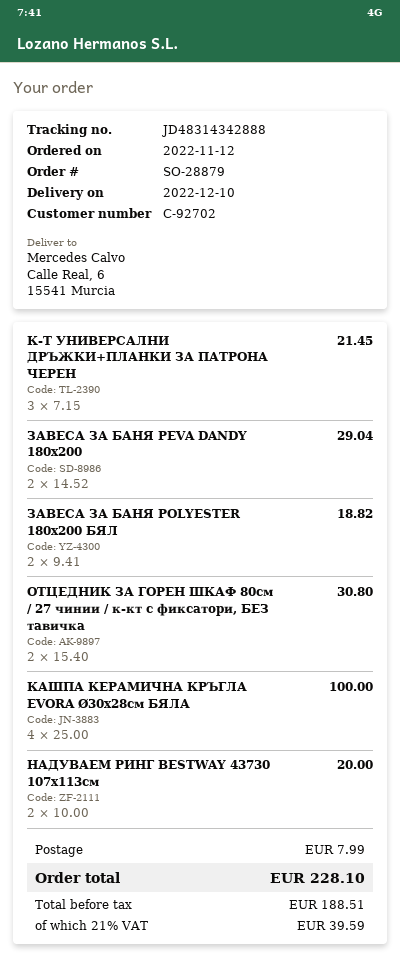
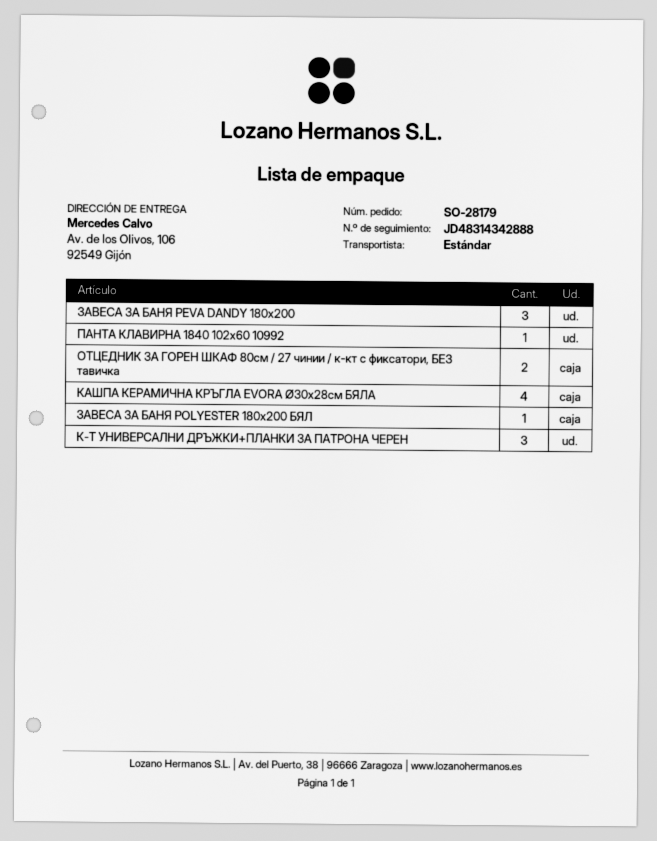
order number: SO-28879 -> SO-28179
ship to: Calle Real, 6, 15541 Murcia -> Av. de los Olivos, 106, 92549 Gijón
ЗАВЕСА ЗА БАНЯ PEVA DANDY 180х200: 2 -> 3
ЗАВЕСА ЗА БАНЯ POLYESTER 180х200 БЯЛ: 2 -> 1
НАДУВАЕМ РИНГ BESTWAY 43730 107x113см: 2 -> none
ПАНТА КЛАВИРНА 1840 102х60 10992: none -> 1

